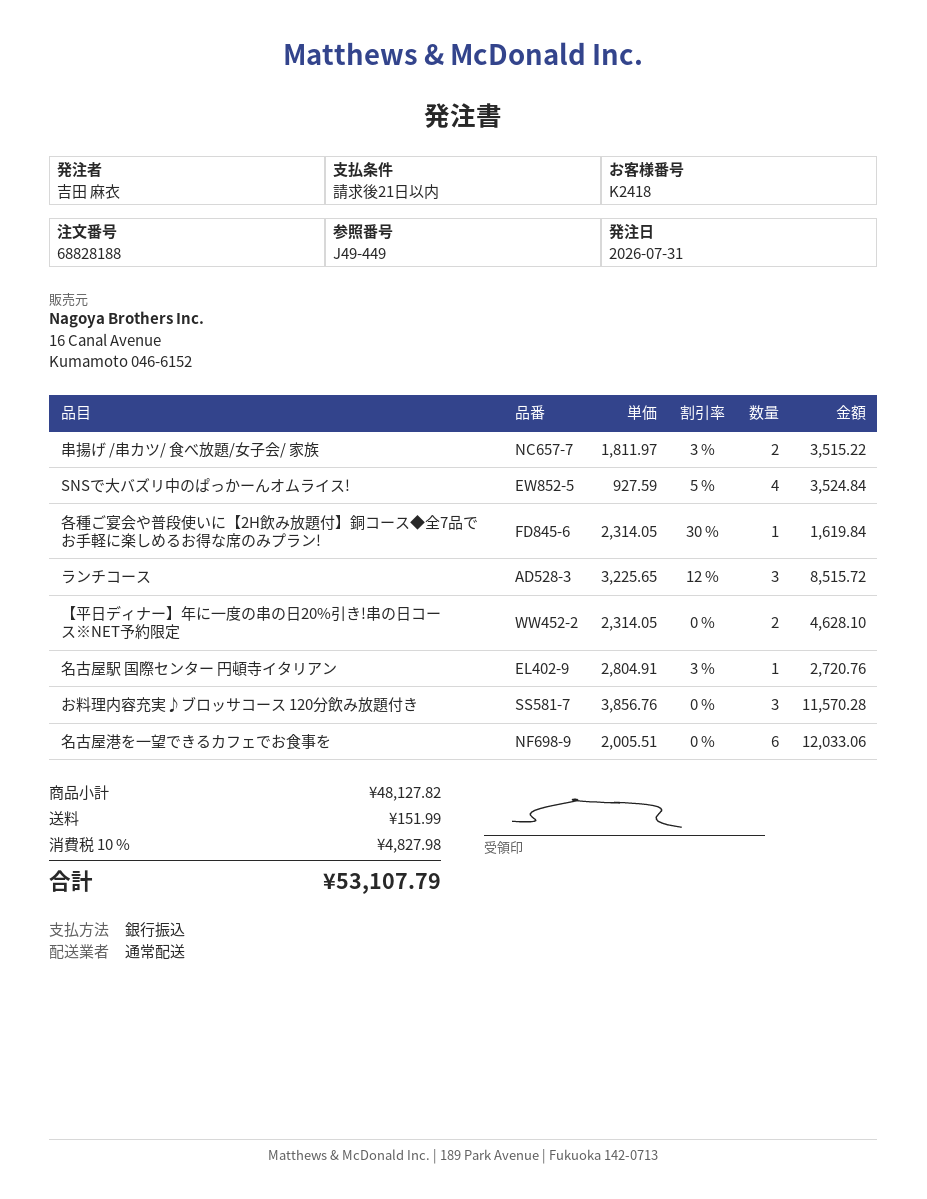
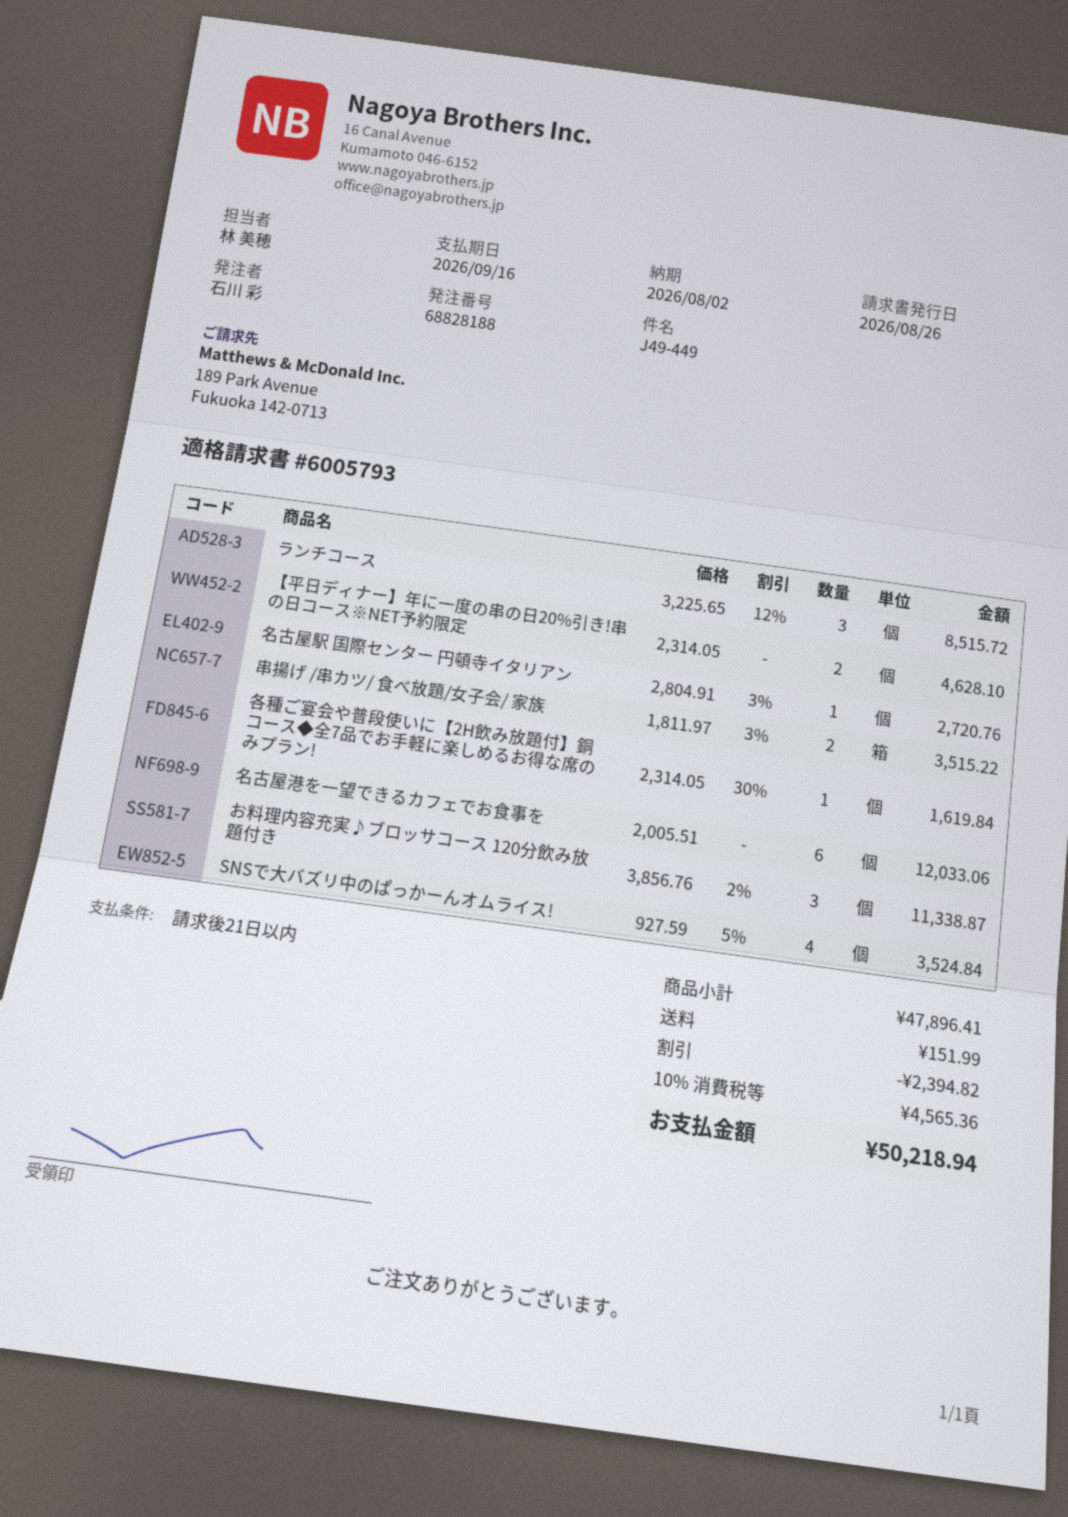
ordered by: 吉田 麻衣 -> 石川 彩
お料理内容充実♪ブロッサコース 120分飲み放題付き: 3 x 3856.76 = 11570.28 -> 3 x 3856.76 - 2% = 11338.87
subtotal: 48127.82 -> 47896.41
discount: none -> 2394.82
tax: 10% = 4827.98 -> 10% = 4565.36
total: 53107.79 -> 50218.94

